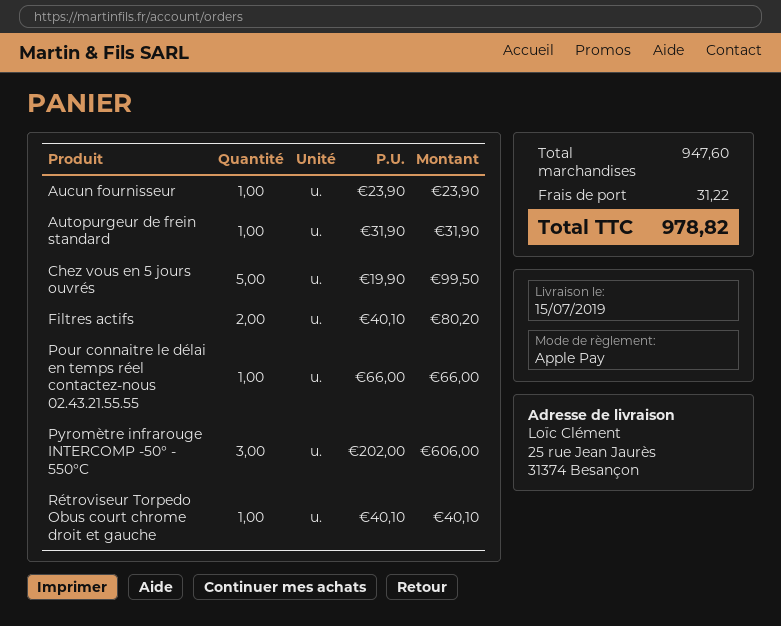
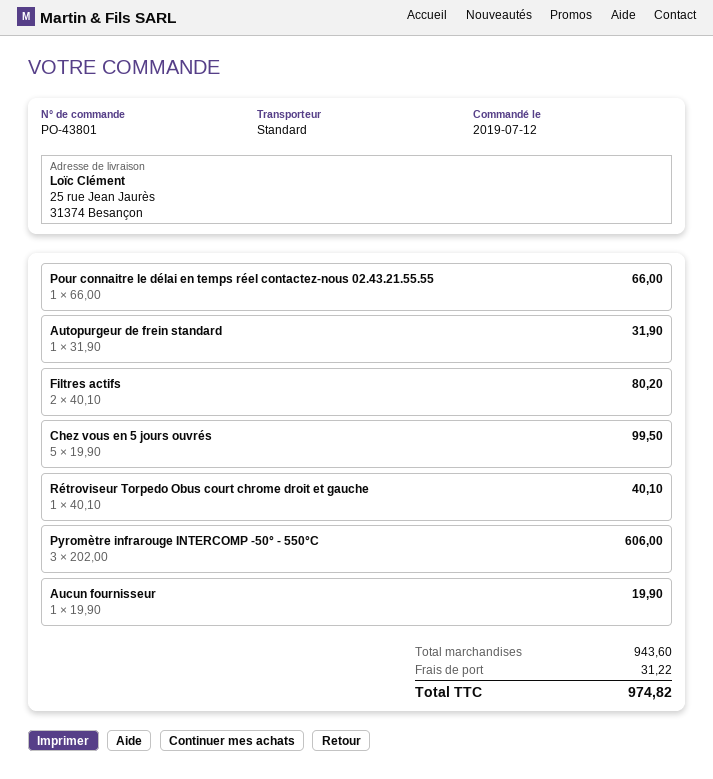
Aucun fournisseur: 1 x 23.90 = 23.90 -> 1 x 19.90 = 19.90
subtotal: 947.60 -> 943.60
total: 978.82 -> 974.82

